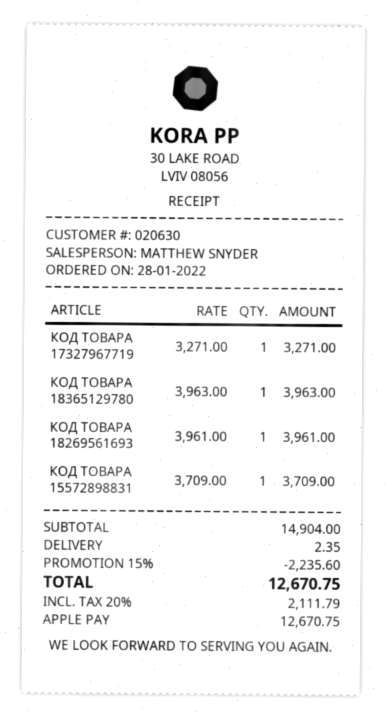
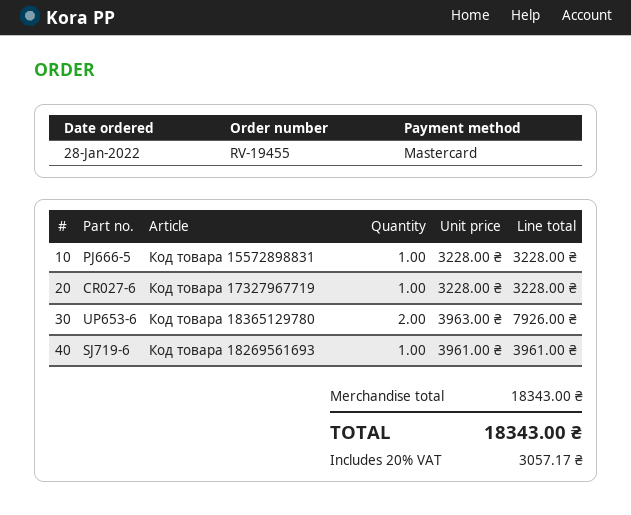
payment method: Apple Pay -> Mastercard
КОД ТОВАРА 17327967719: 1 x 3271.00 = 3271.00 -> 1 x 3228.00 = 3228.00
КОД ТОВАРА 18365129780: 1 x 3963.00 = 3963.00 -> 2 x 3963.00 = 7926.00
КОД ТОВАРА 15572898831: 1 x 3709.00 = 3709.00 -> 1 x 3228.00 = 3228.00
subtotal: 14904.00 -> 18343.00
discount: 15% = 2235.60 -> none
shipping: 2.35 -> none
tax: 20% = 2111.79 -> 20% = 3057.17
total: 12670.75 -> 18343.00

